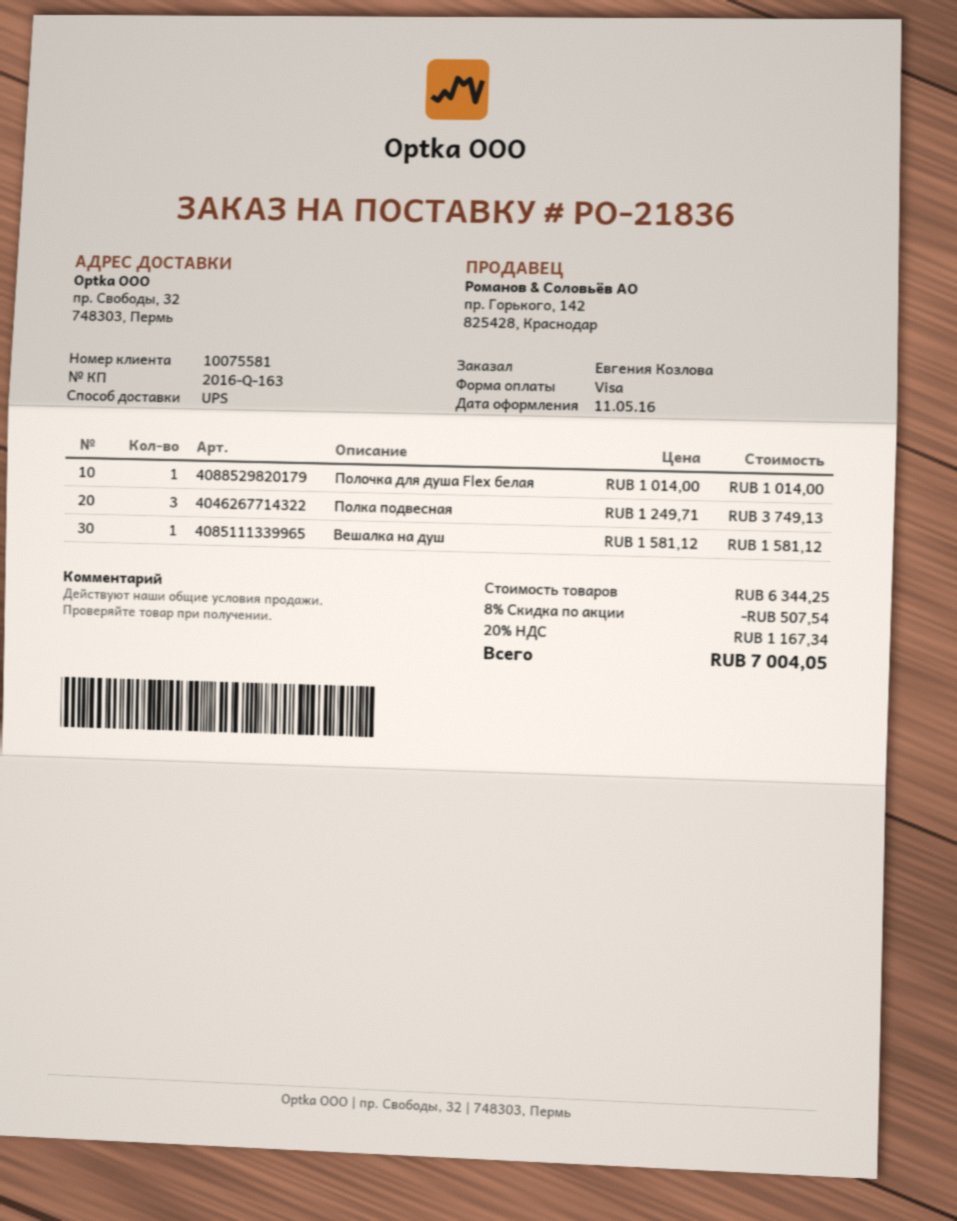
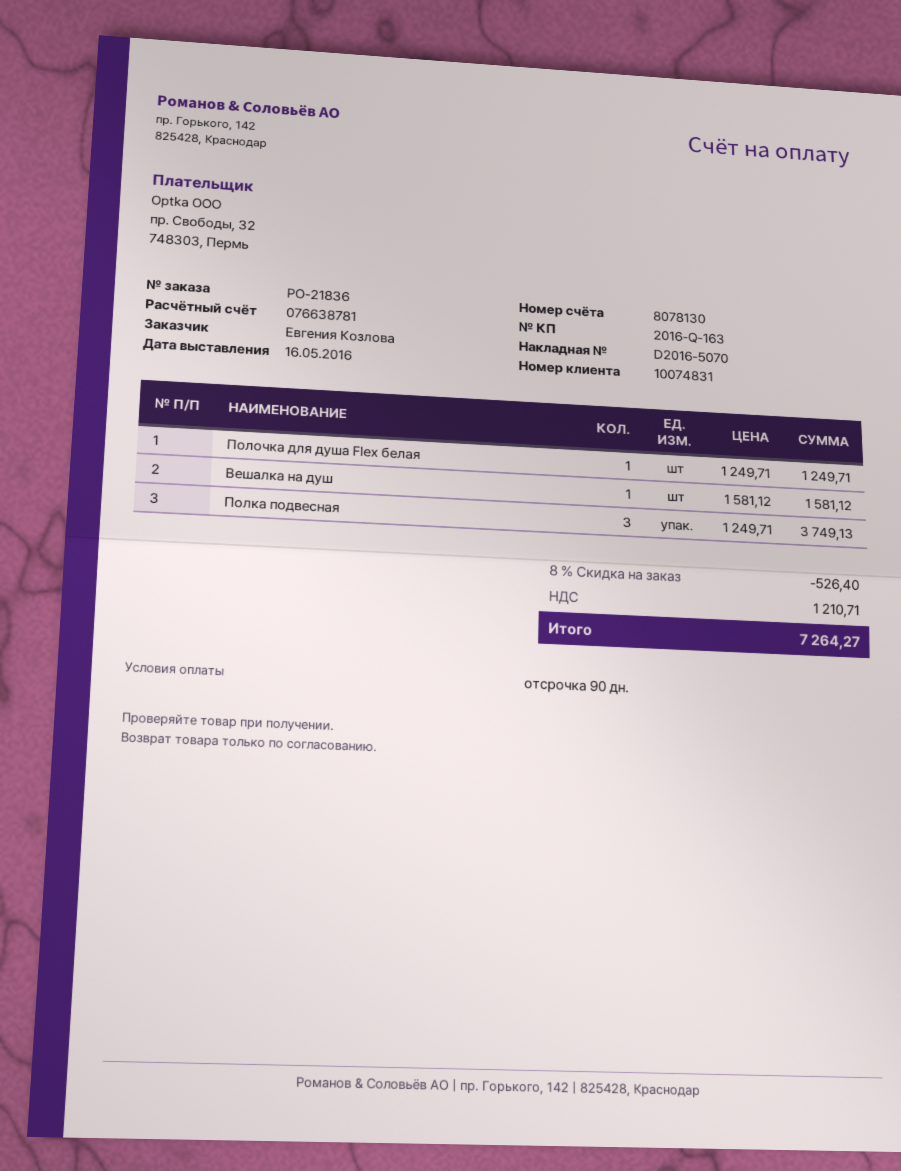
customer number: 10075581 -> 10074831
Полочка для душа Flex белая: 1 x 1014.00 = 1014.00 -> 1 x 1249.71 = 1249.71
discount: 8% = 507.54 -> 8% = 526.40
tax: 1167.34 -> 1210.71
total: 7004.05 -> 7264.27

